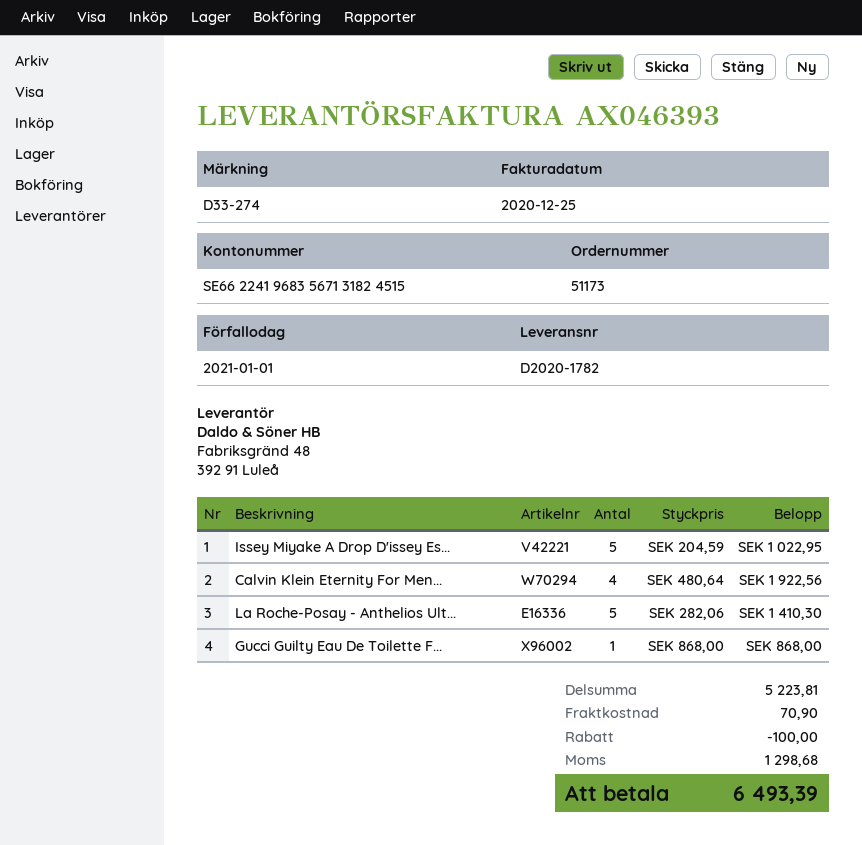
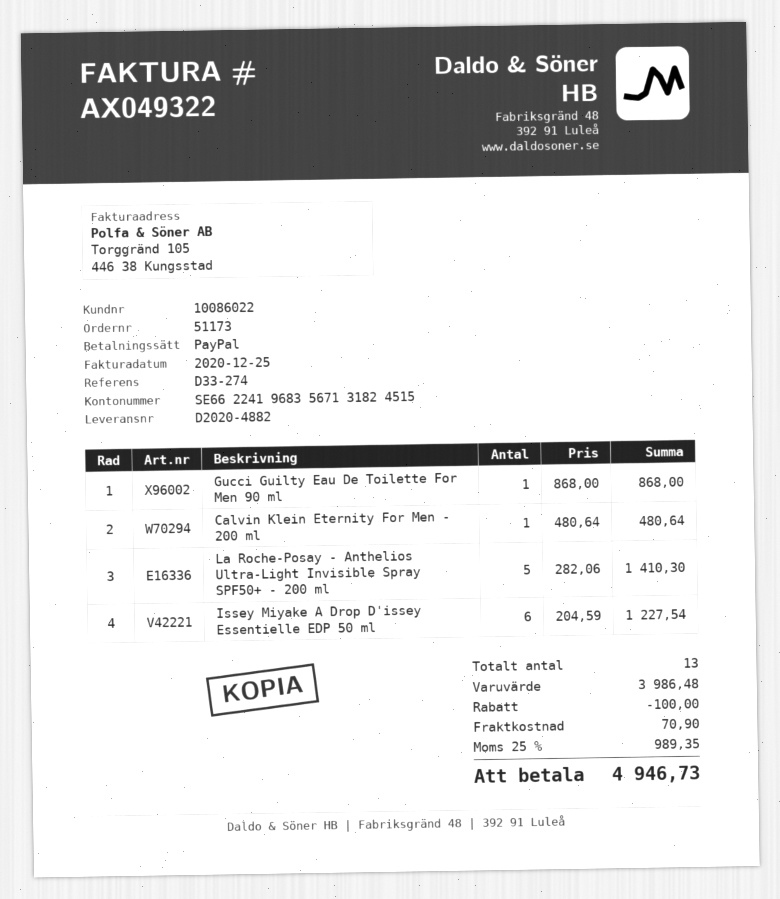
delivery note number: D2020-1782 -> D2020-4882
invoice number: AX046393 -> AX049322
Issey Miyake A Drop D'issey Es...: 5 x 204.59 = 1022.95 -> 6 x 204.59 = 1227.54
Calvin Klein Eternity For Men...: 4 x 480.64 = 1922.56 -> 1 x 480.64 = 480.64
subtotal: 5223.81 -> 3986.48
tax: 1298.68 -> 989.35
total: 6493.39 -> 4946.73

